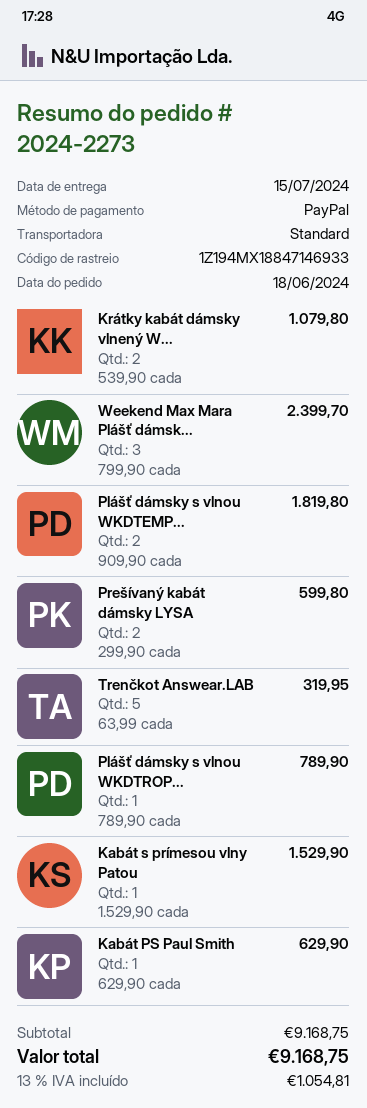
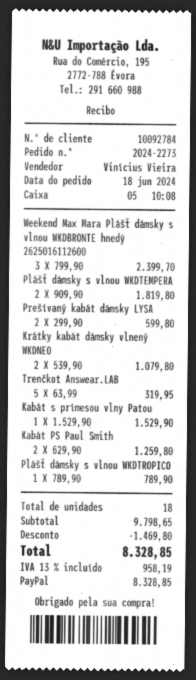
Kabát PS Paul Smith: 1 x 629.90 = 629.90 -> 2 x 629.90 = 1259.80
subtotal: 9168.75 -> 9798.65
discount: none -> 1469.80
tax: 13% = 1054.81 -> 13% = 958.19
total: 9168.75 -> 8328.85

